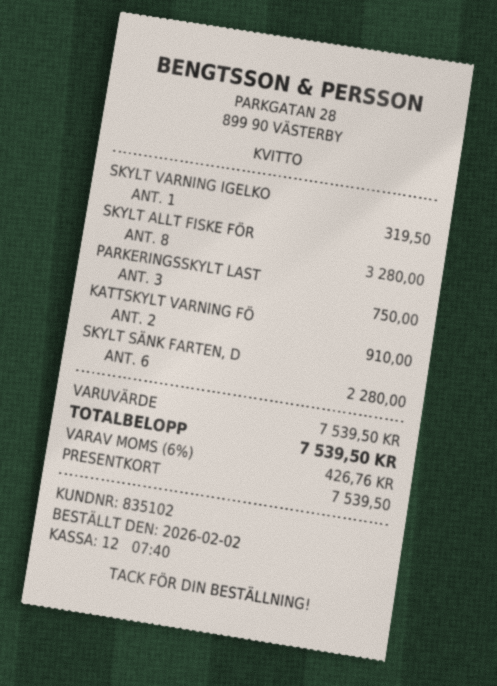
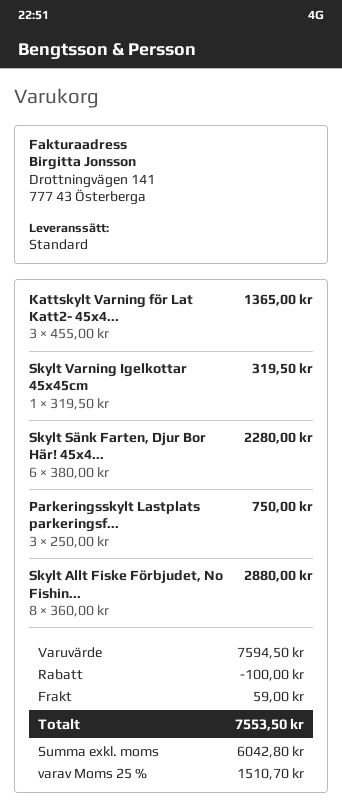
SKYLT ALLT FISKE FÖR: 8 for 3280.00 -> 8 for 2880.00
KATTSKYLT VARNING FÖ: 2 for 910.00 -> 3 for 1365.00
subtotal: 7539.50 -> 7594.50
discount: none -> 100.00
shipping: none -> 59.00
tax: 6% = 426.76 -> 25% = 1510.70
total: 7539.50 -> 7553.50

